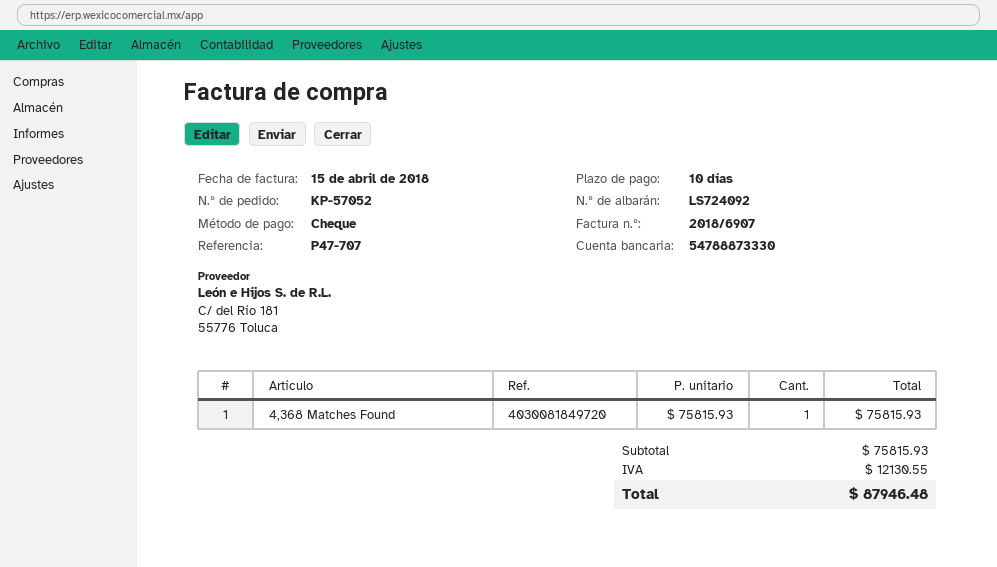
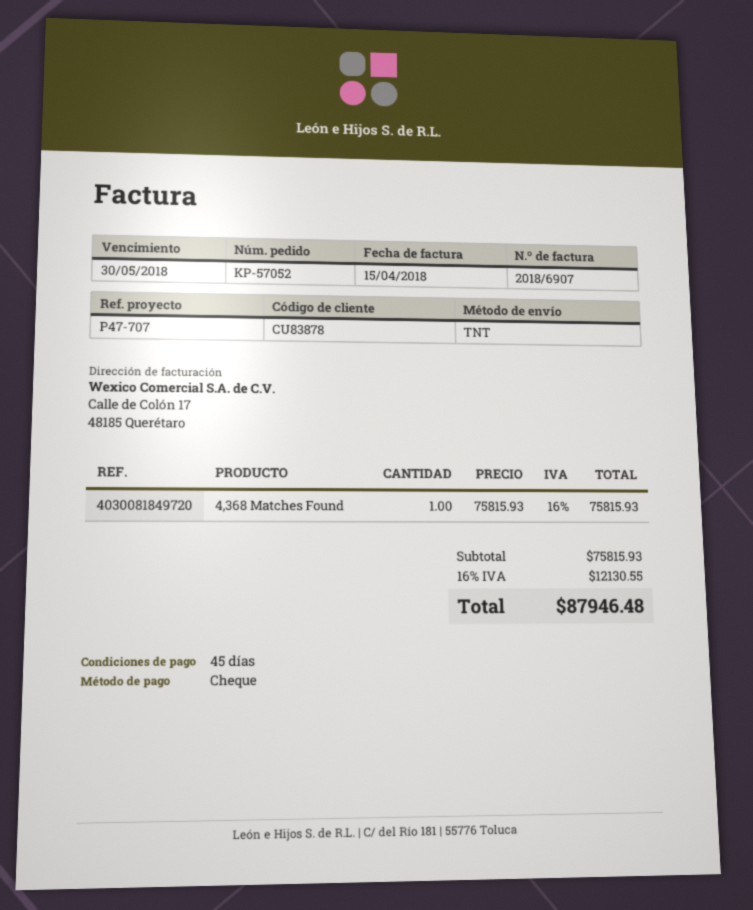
payment terms: 10 days -> 45 days

